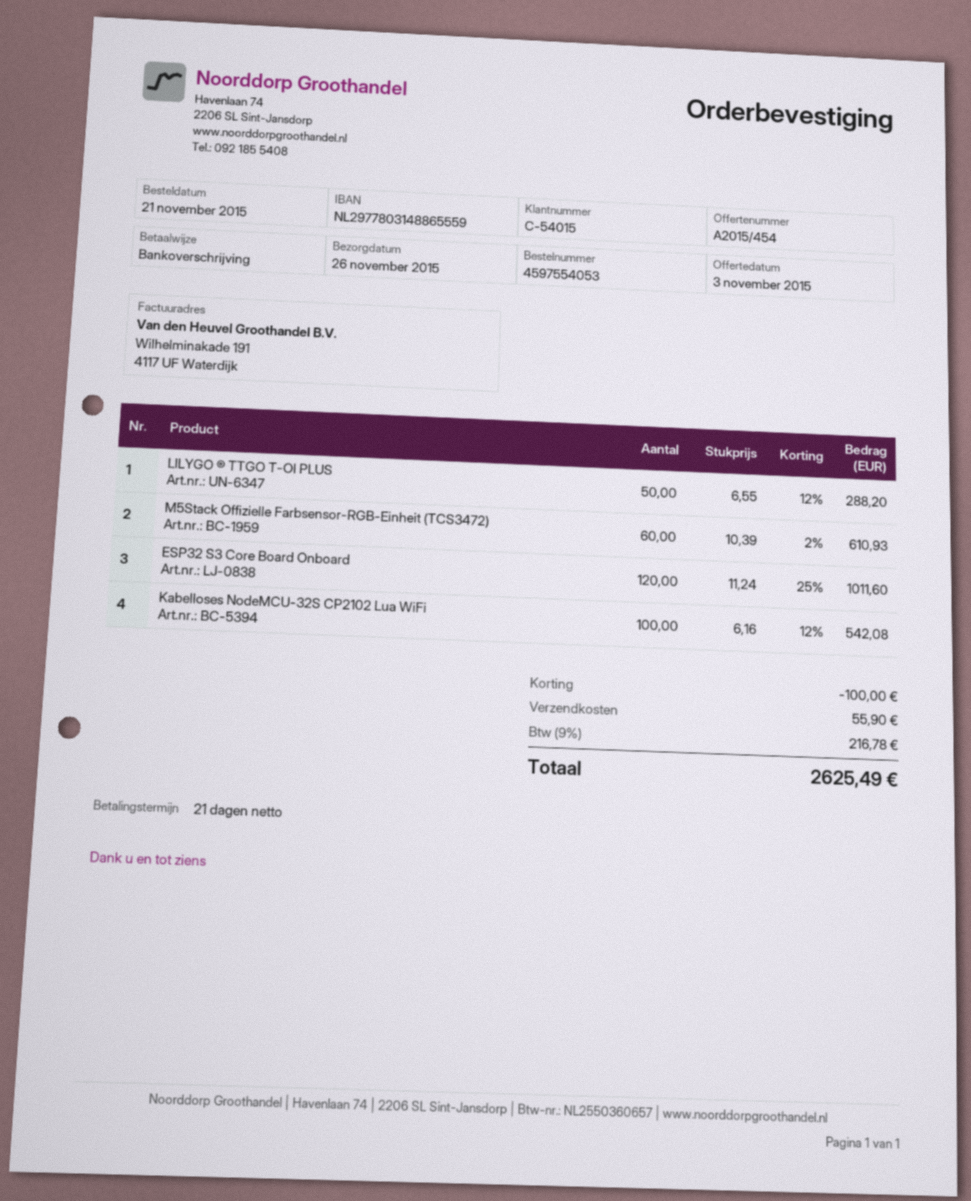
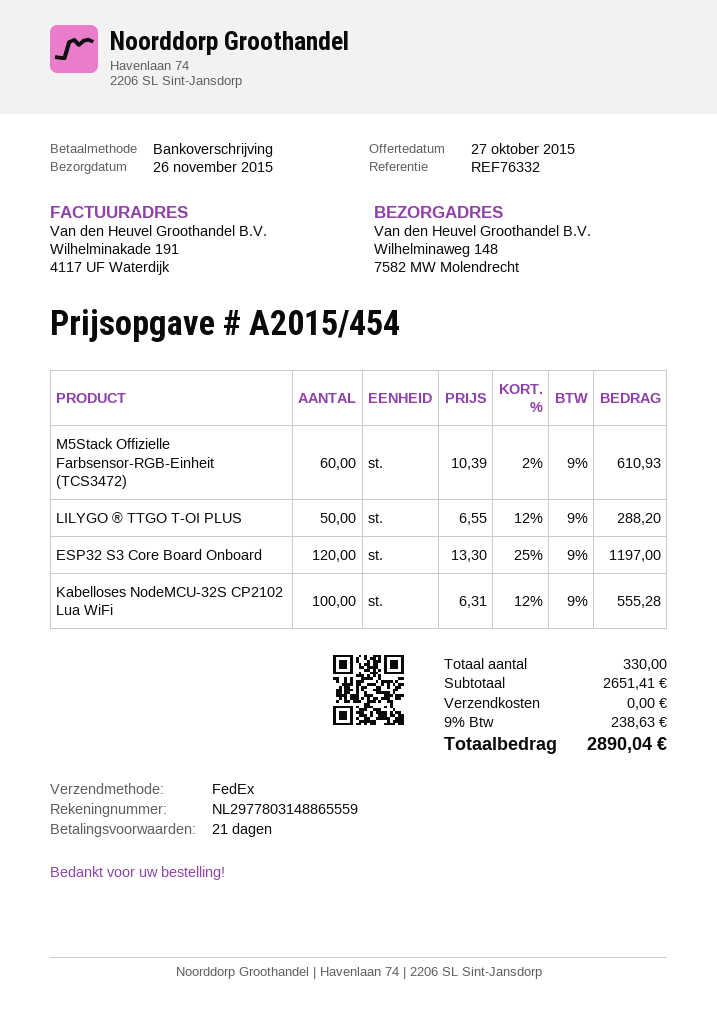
quote date: 2015-11-03 -> 2015-10-27
ESP32 S3 Core Board Onboard: 120 x 11.24 - 25% = 1011.60 -> 120 x 13.30 - 25% = 1197.00
Kabelloses NodeMCU-32S CP2102 Lua WiFi: 100 x 6.16 - 12% = 542.08 -> 100 x 6.31 - 12% = 555.28
discount: 100.00 -> none
shipping: 55.90 -> 0.00
tax: 9% = 216.78 -> 9% = 238.63
total: 2625.49 -> 2890.04

